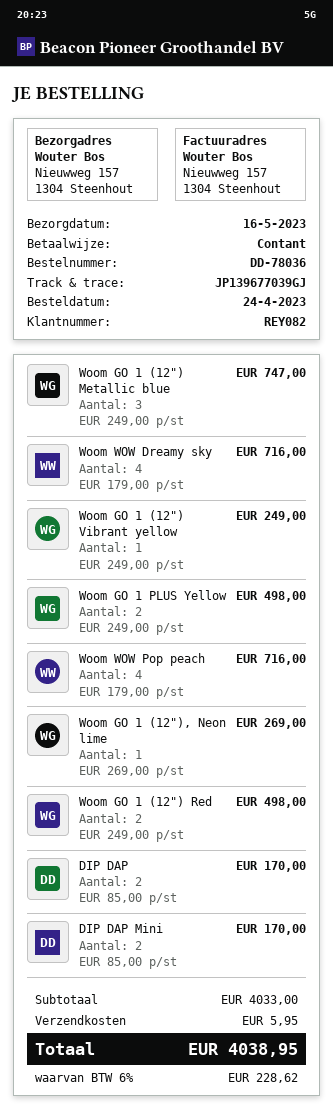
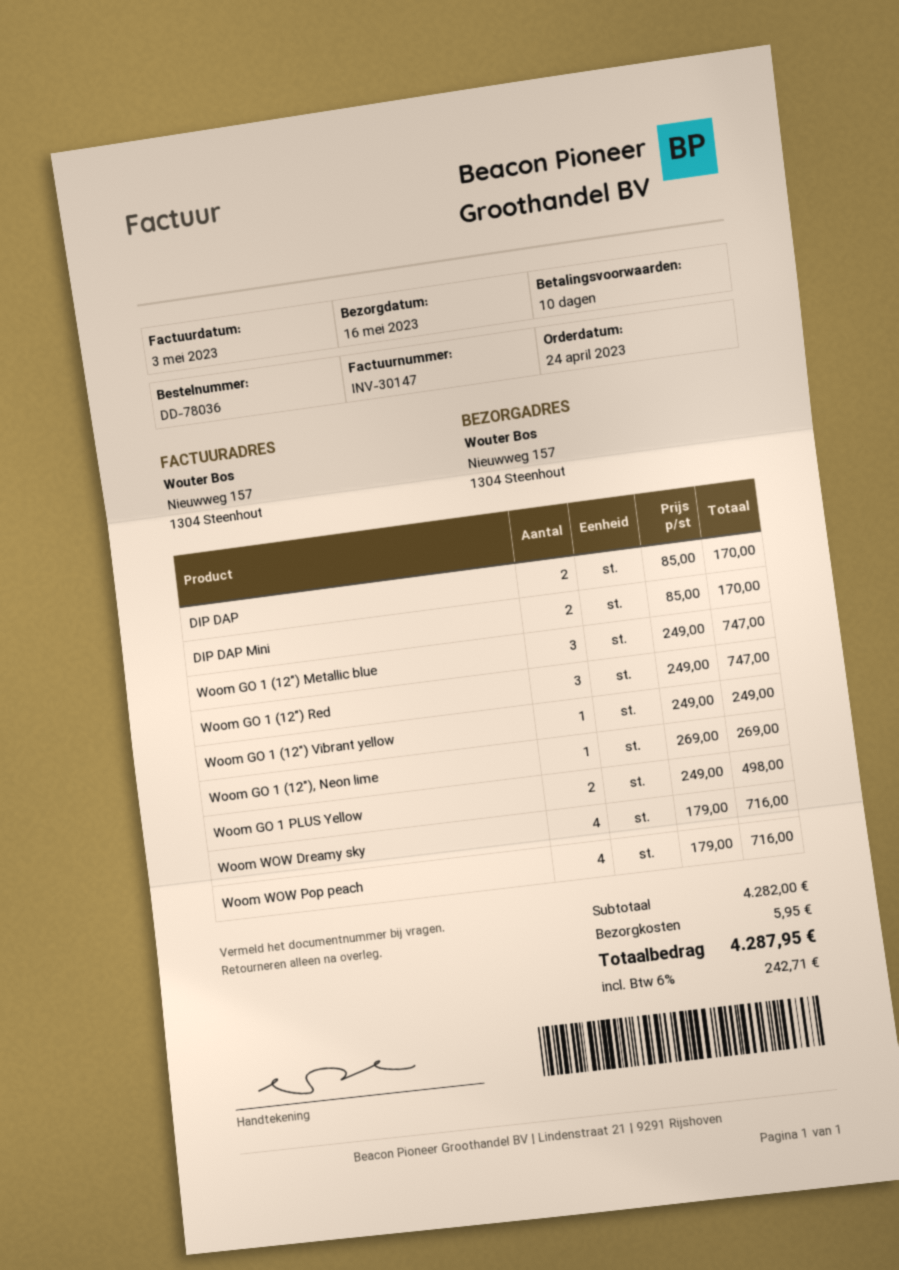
Woom GO 1 (12") Red: 2 x 249.00 = 498.00 -> 3 x 249.00 = 747.00
subtotal: 4033.00 -> 4282.00
tax: 6% = 228.62 -> 6% = 242.71
total: 4038.95 -> 4287.95

